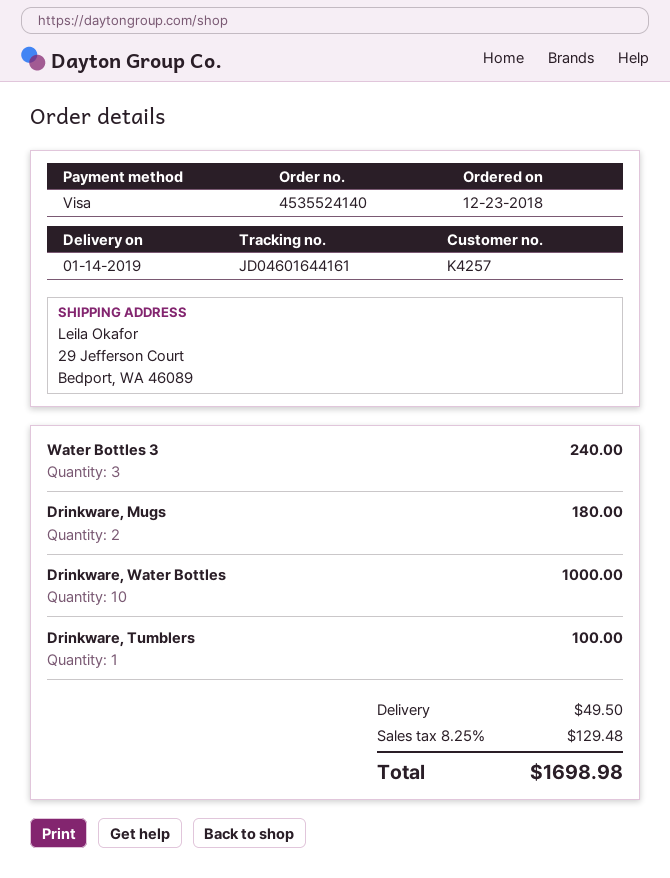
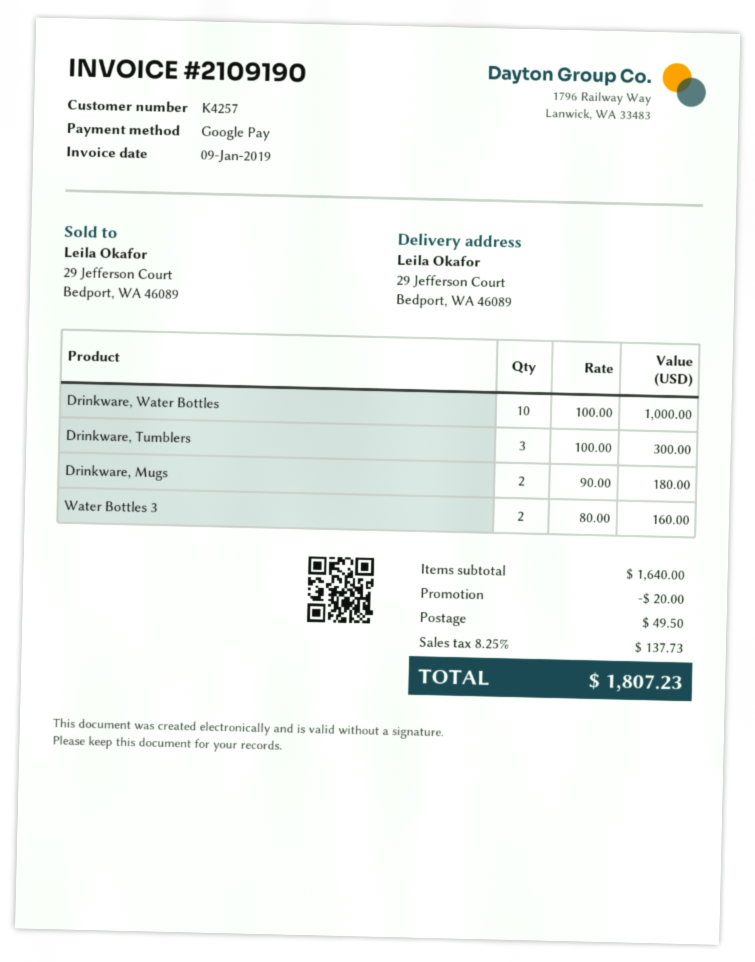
payment method: Visa -> Google Pay
Water Bottles 3: 3 for 240.00 -> 2 for 160.00
Drinkware, Tumblers: 1 for 100.00 -> 3 for 300.00
discount: none -> 20.00
tax: 8.25% = 129.48 -> 8.25% = 137.73
total: 1698.98 -> 1807.23

